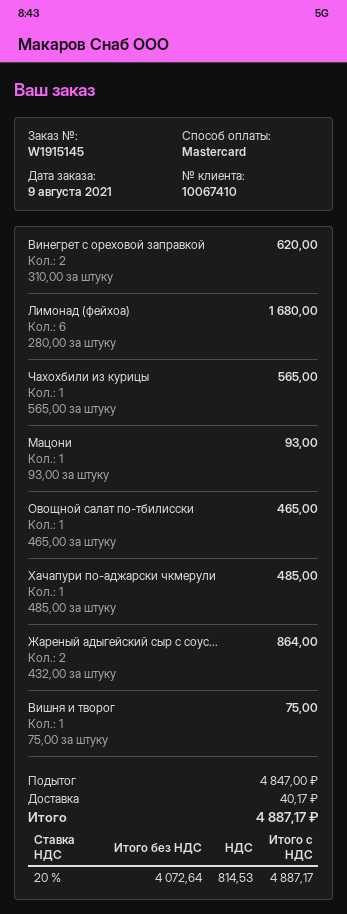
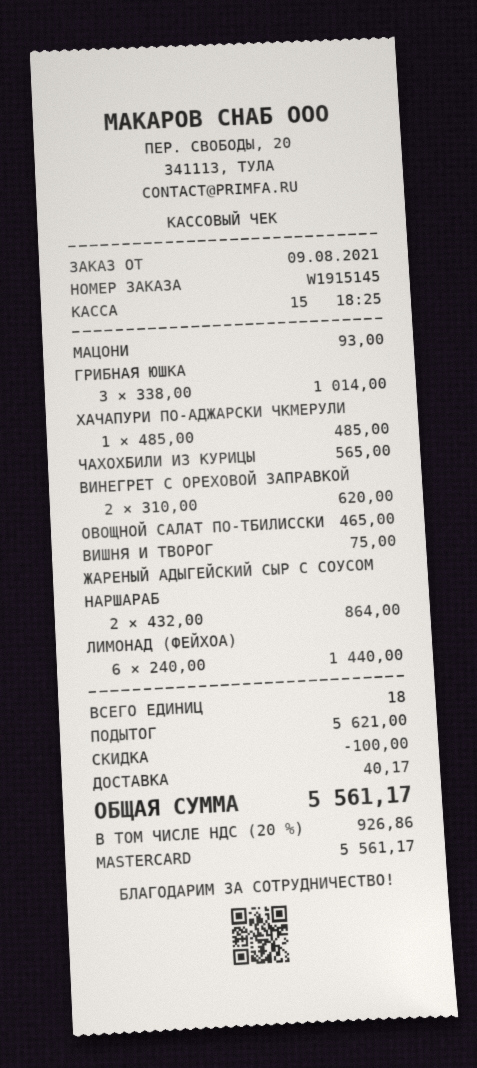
Лимонад (фейхоа): 6 x 280.00 = 1680.00 -> 6 x 240.00 = 1440.00
ГРИБНАЯ ЮШКА: none -> 3 x 338.00 = 1014.00
subtotal: 4847.00 -> 5621.00
discount: none -> 100.00
tax: 20% = 814.53 -> 20% = 926.86
total: 4887.17 -> 5561.17

